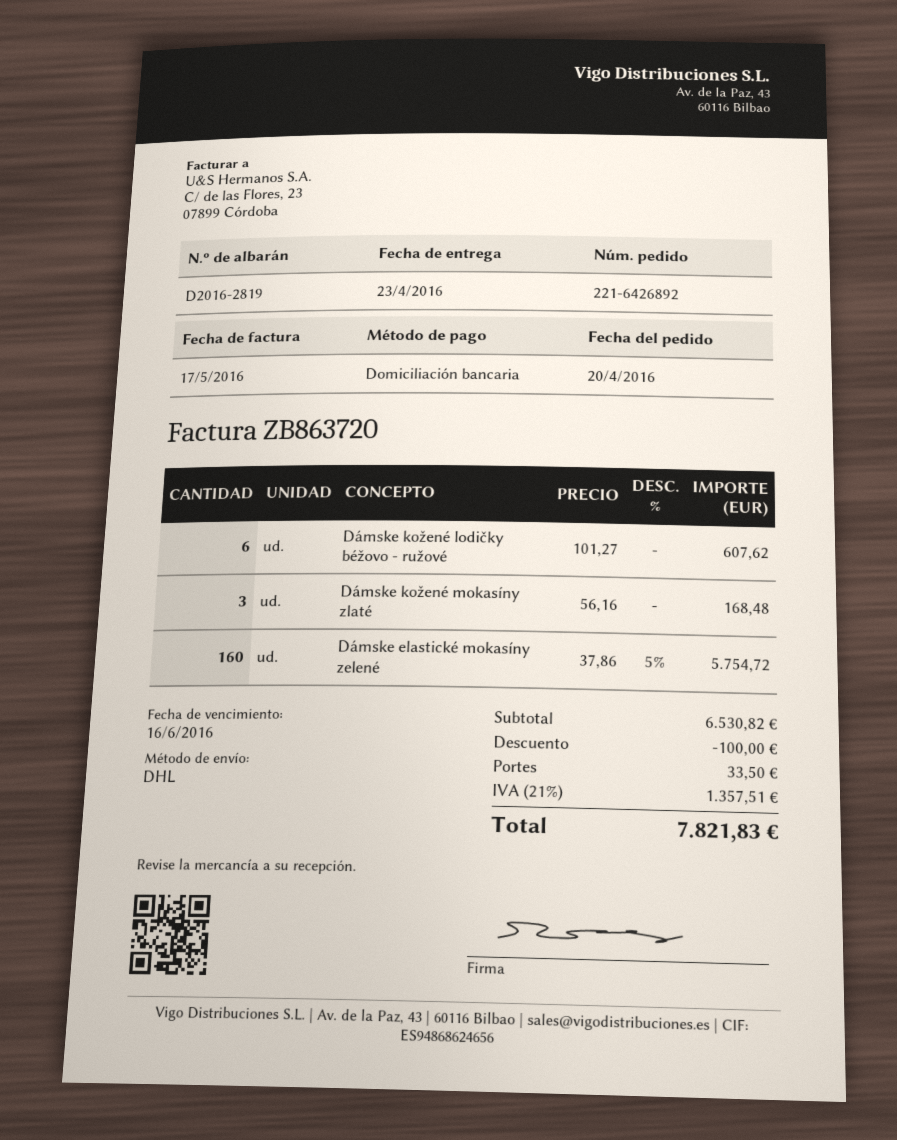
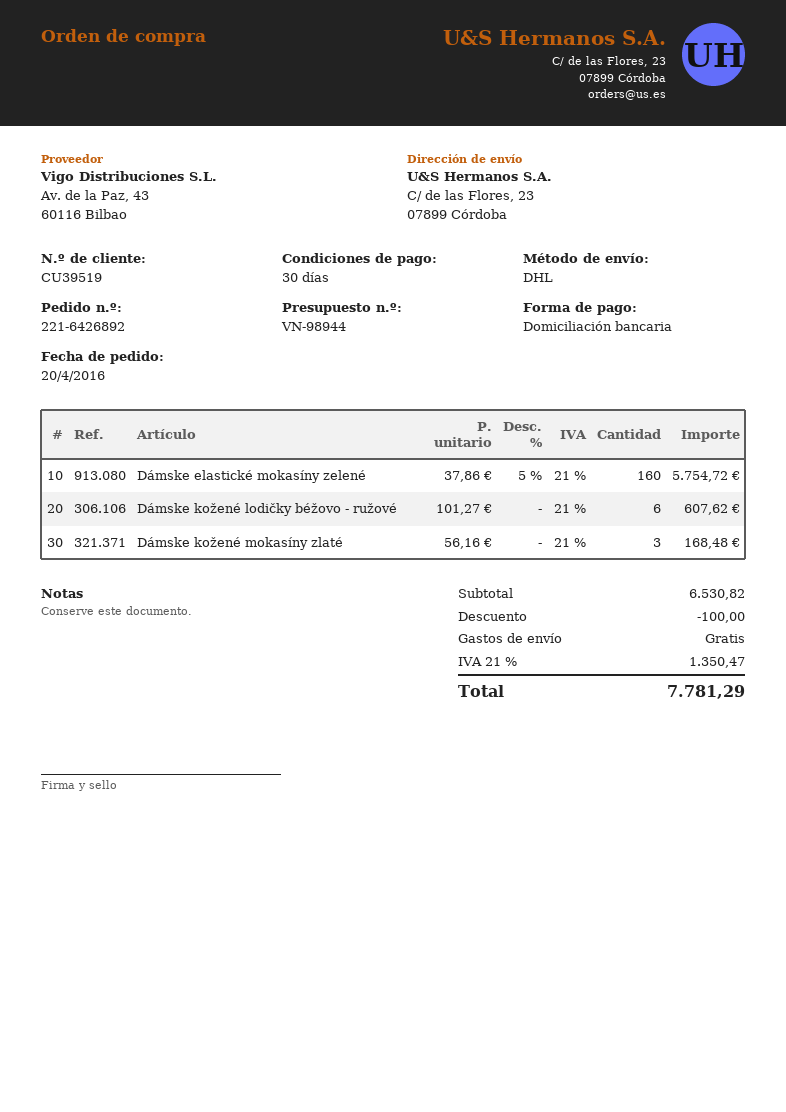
shipping: 33.50 -> 0.00
tax: 21% = 1357.51 -> 21% = 1350.47
total: 7821.83 -> 7781.29

